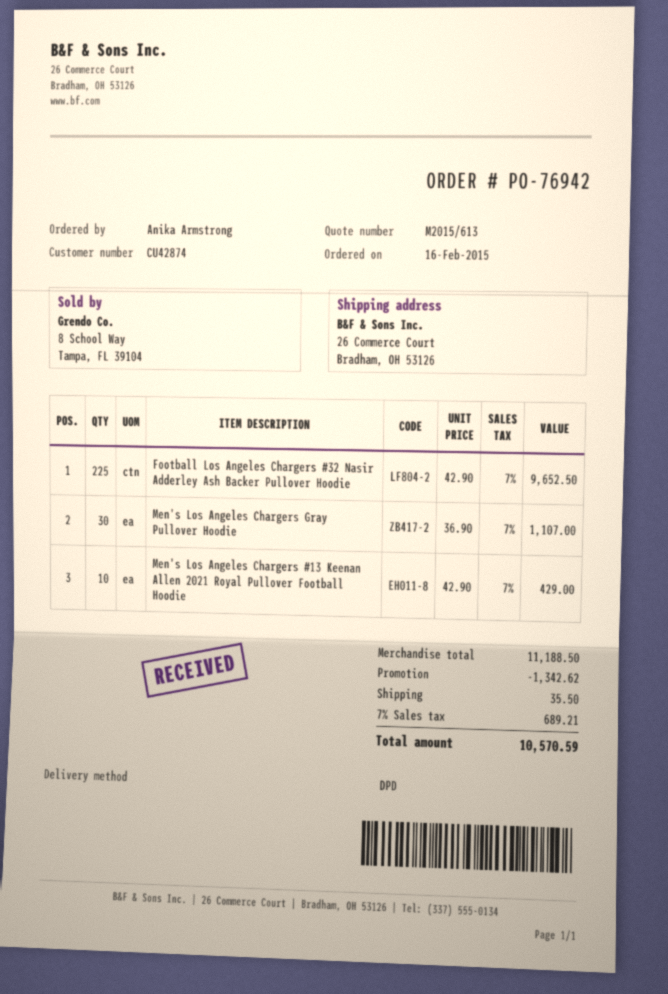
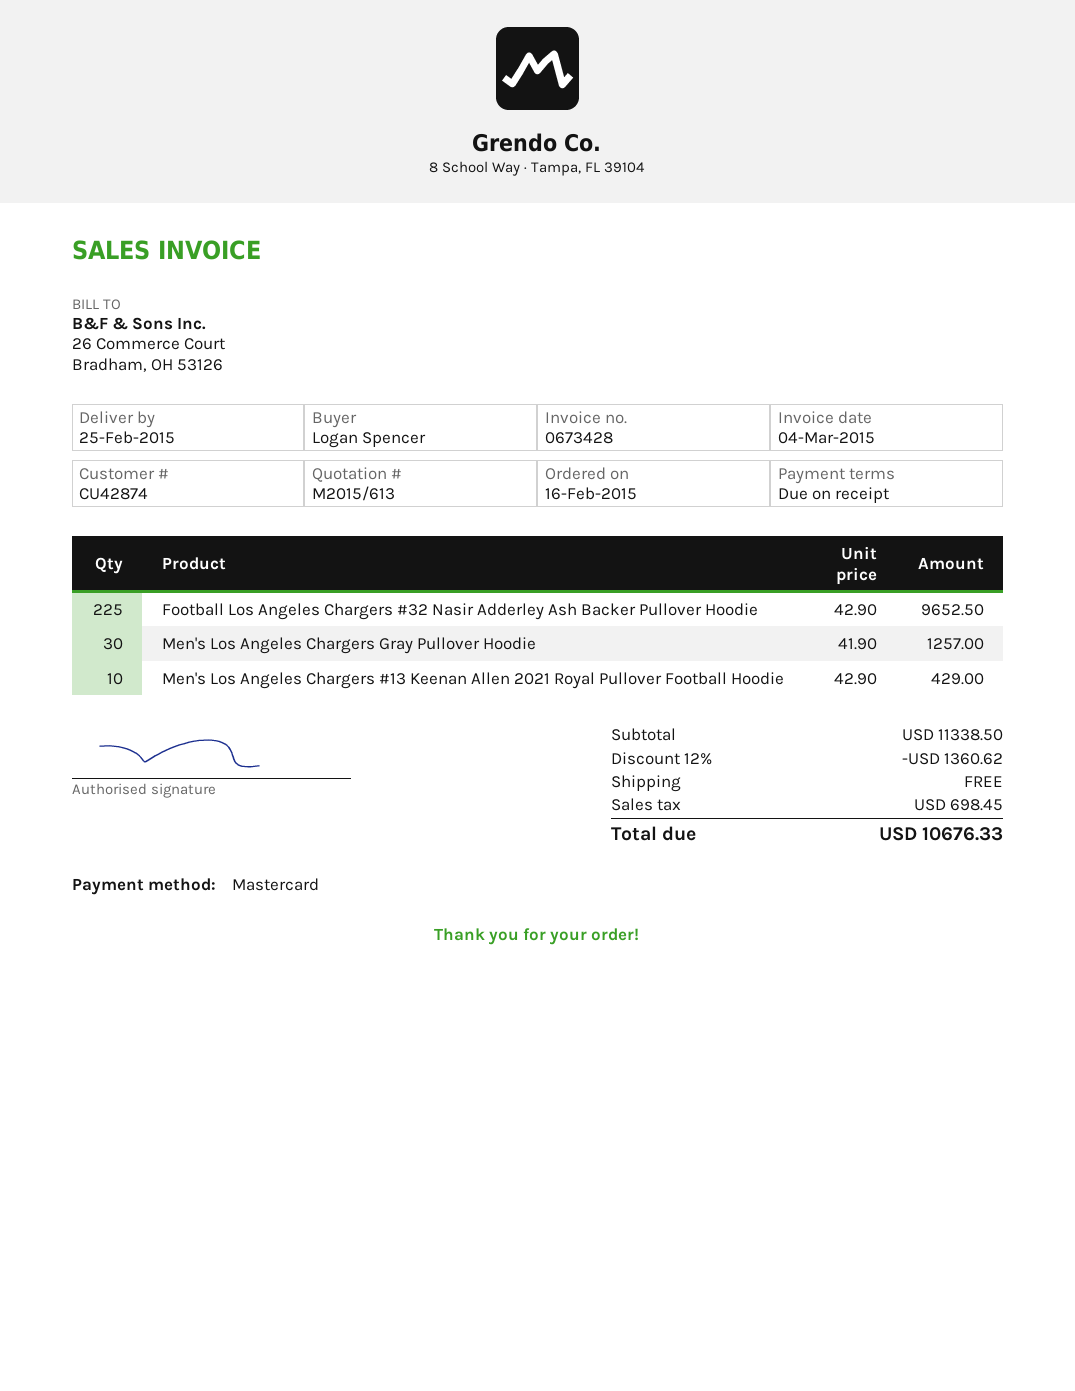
ordered by: Anika Armstrong -> Logan Spencer
Men's Los Angeles Chargers Gray Pullover Hoodie: 30 x 36.90 = 1107.00 -> 30 x 41.90 = 1257.00
subtotal: 11188.50 -> 11338.50
discount: 1342.62 -> 1360.62
shipping: 35.50 -> 0.00
tax: 689.21 -> 698.45
total: 10570.59 -> 10676.33

